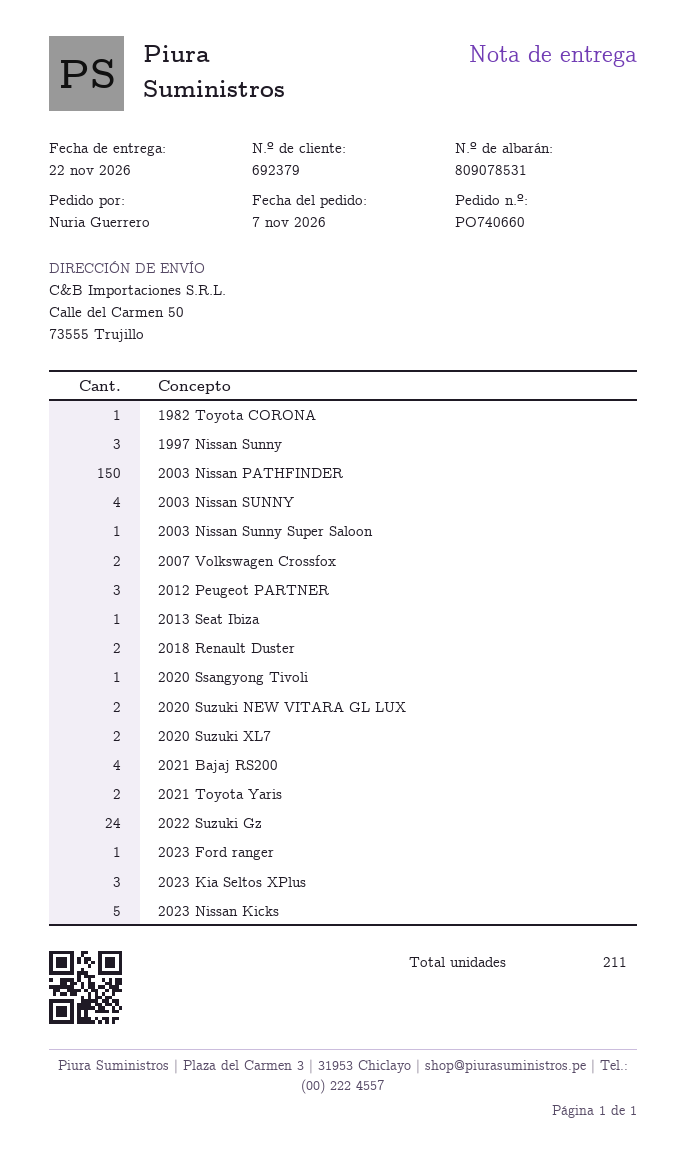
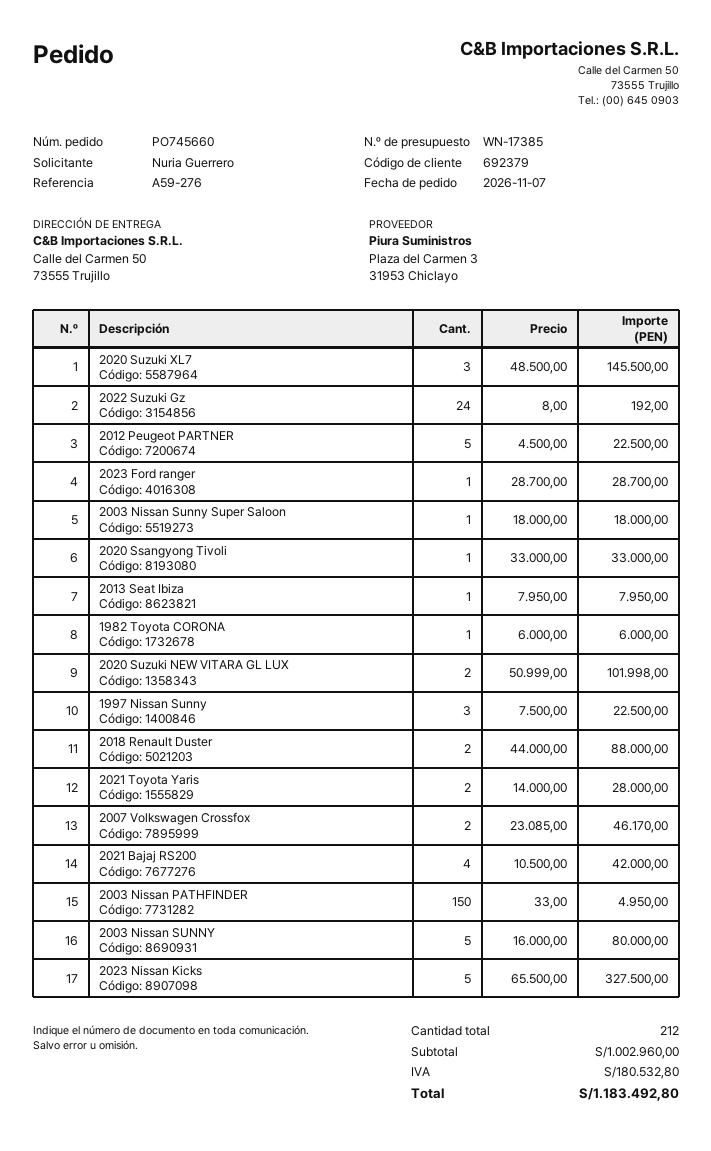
order number: PO740660 -> PO745660
2003 Nissan SUNNY: 4 -> 5
2012 Peugeot PARTNER: 3 -> 5
2020 Suzuki XL7: 2 -> 3
2023 Kia Seltos XPlus: 3 -> none
total quantity: 211 -> 212

